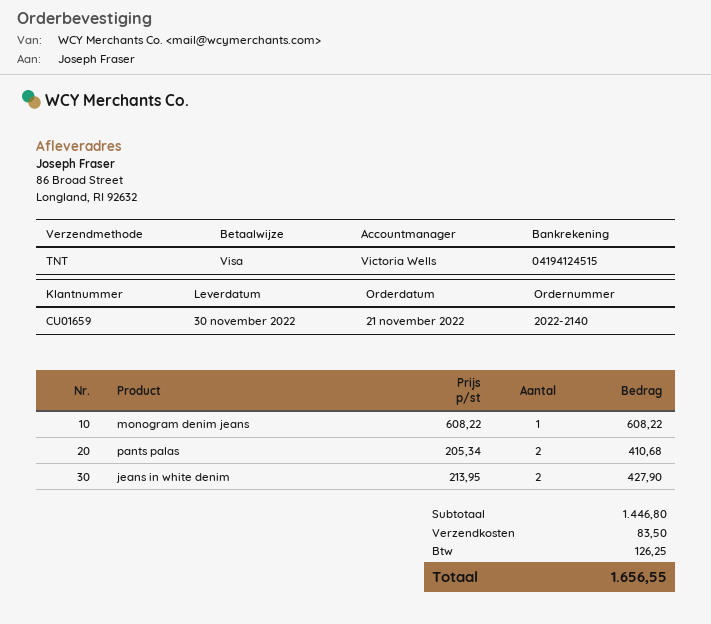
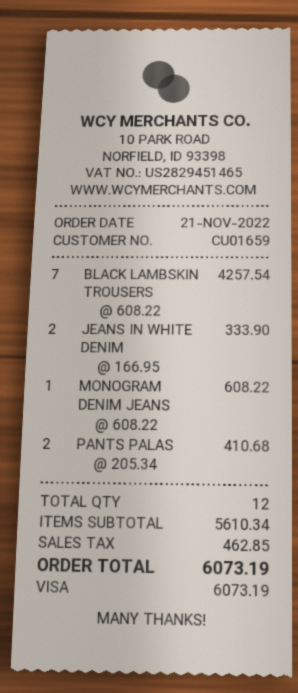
jeans in white denim: 2 x 213.95 = 427.90 -> 2 x 166.95 = 333.90
BLACK LAMBSKIN TROUSERS: none -> 7 x 608.22 = 4257.54
subtotal: 1446.80 -> 5610.34
shipping: 83.50 -> none
tax: 126.25 -> 462.85
total: 1656.55 -> 6073.19

